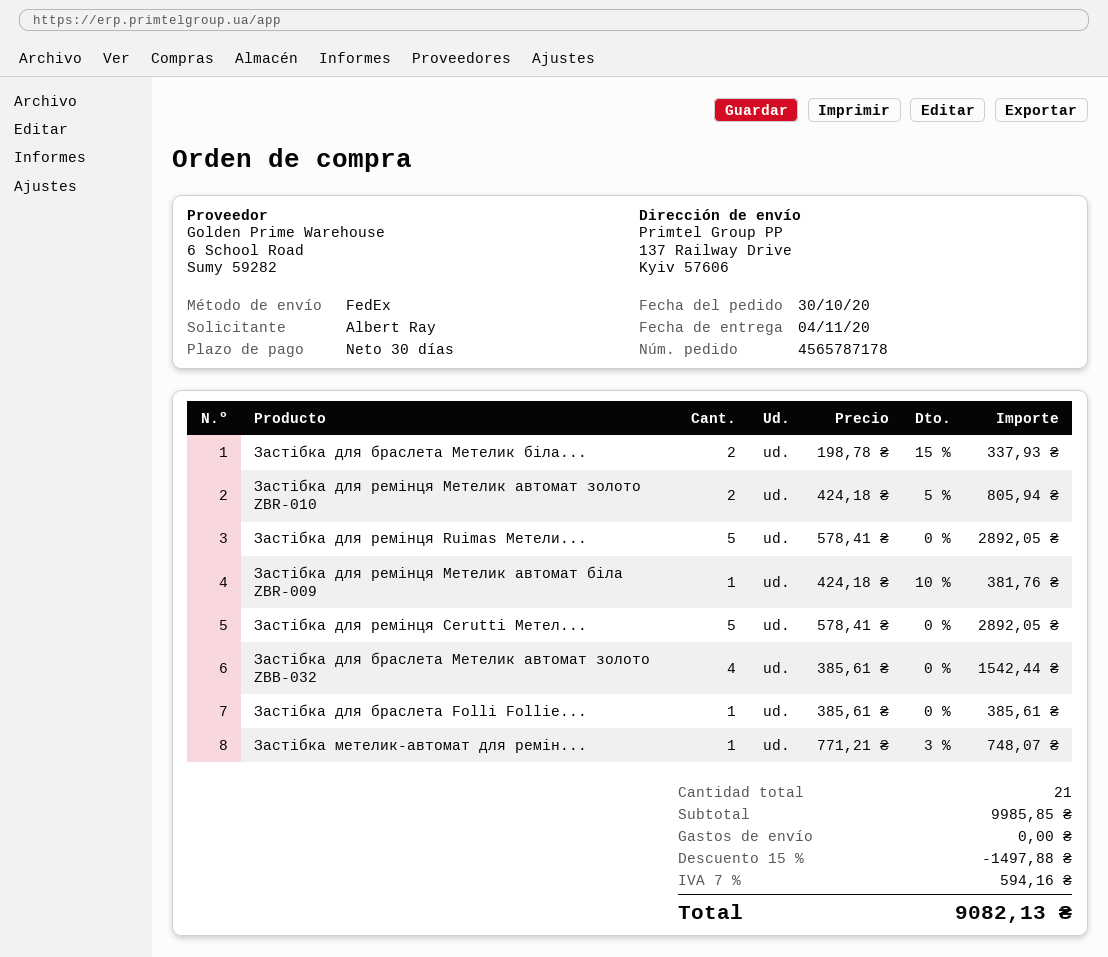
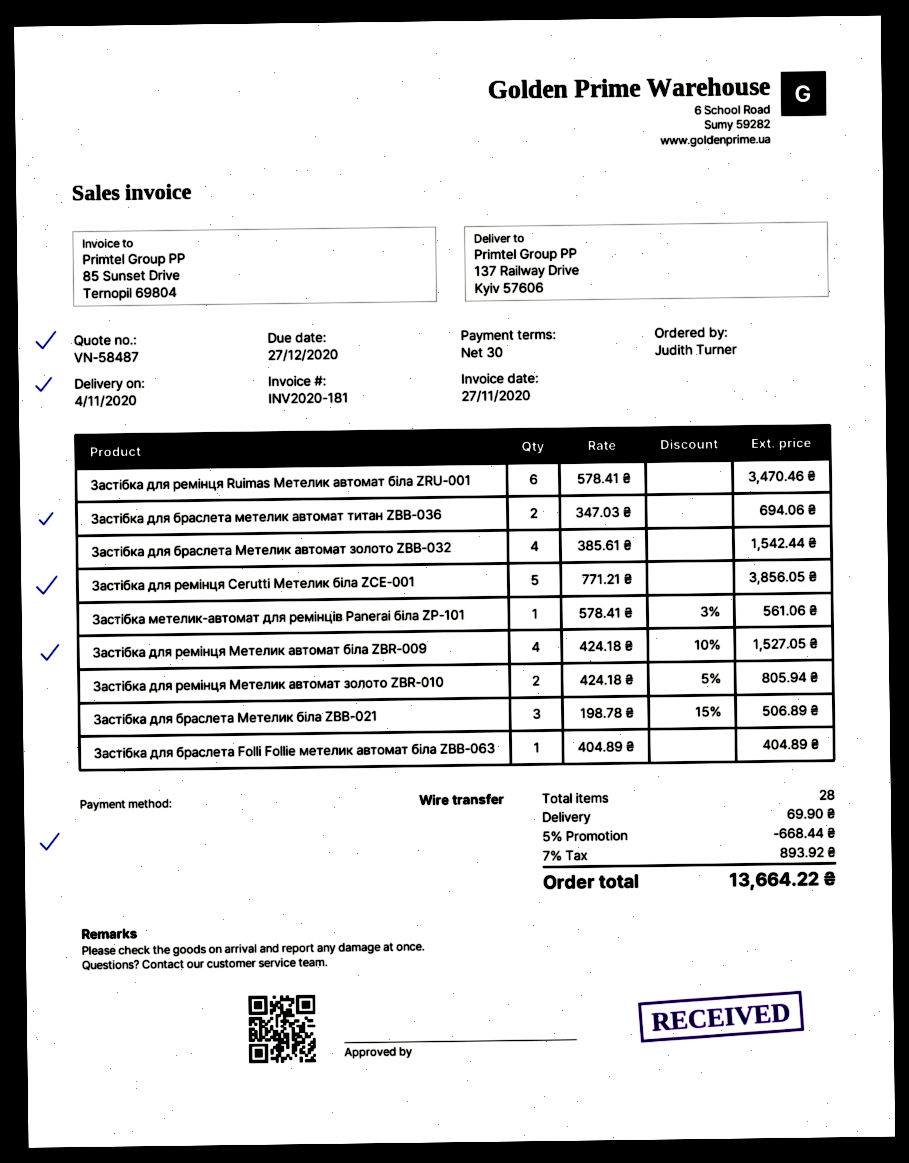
ordered by: Albert Ray -> Judith Turner
Застібка для браслета Метелик біла...: 2 x 198.78 - 15% = 337.93 -> 3 x 198.78 - 15% = 506.89
Застібка для ремінця Ruimas Метели...: 5 x 578.41 = 2892.05 -> 6 x 578.41 = 3470.46
Застібка для ремінця Метелик автомат біла ZBR-009: 1 x 424.18 - 10% = 381.76 -> 4 x 424.18 - 10% = 1527.05
Застібка для ремінця Cerutti Метел...: 5 x 578.41 = 2892.05 -> 5 x 771.21 = 3856.05
Застібка для браслета Folli Follie...: 1 x 385.61 = 385.61 -> 1 x 404.89 = 404.89
Застібка метелик-автомат для ремін...: 1 x 771.21 - 3% = 748.07 -> 1 x 578.41 - 3% = 561.06
Застібка для браслета метелик автомат титан ZBB-036: none -> 2 x 347.03 = 694.06
total quantity: 21 -> 28
discount: 15% = 1497.88 -> 5% = 668.44
shipping: 0.00 -> 69.90
tax: 7% = 594.16 -> 7% = 893.92
total: 9082.13 -> 13664.22

